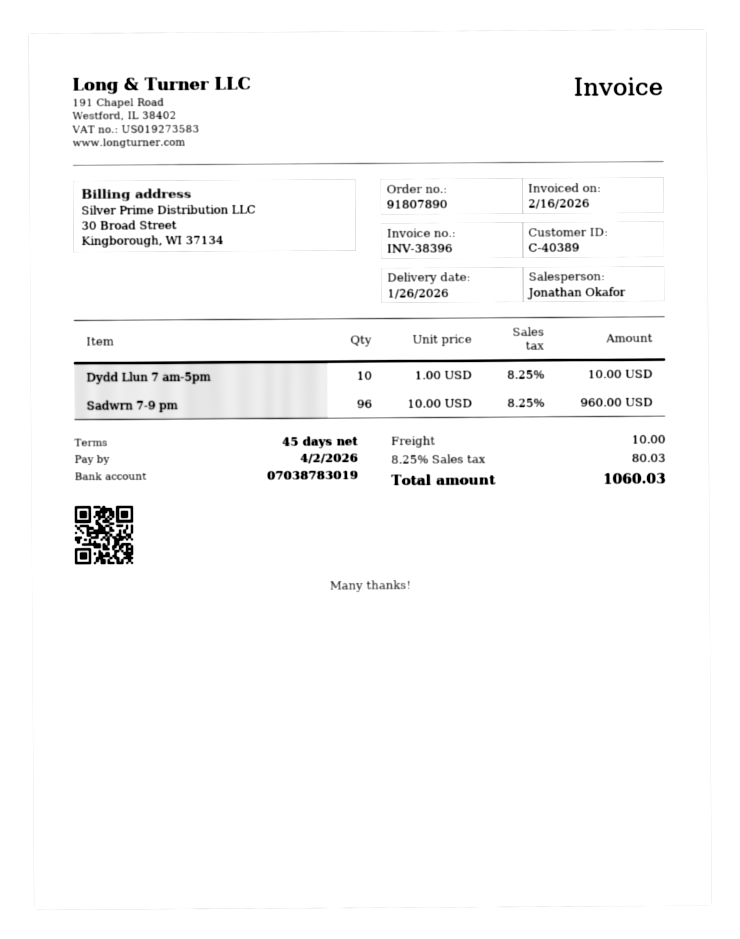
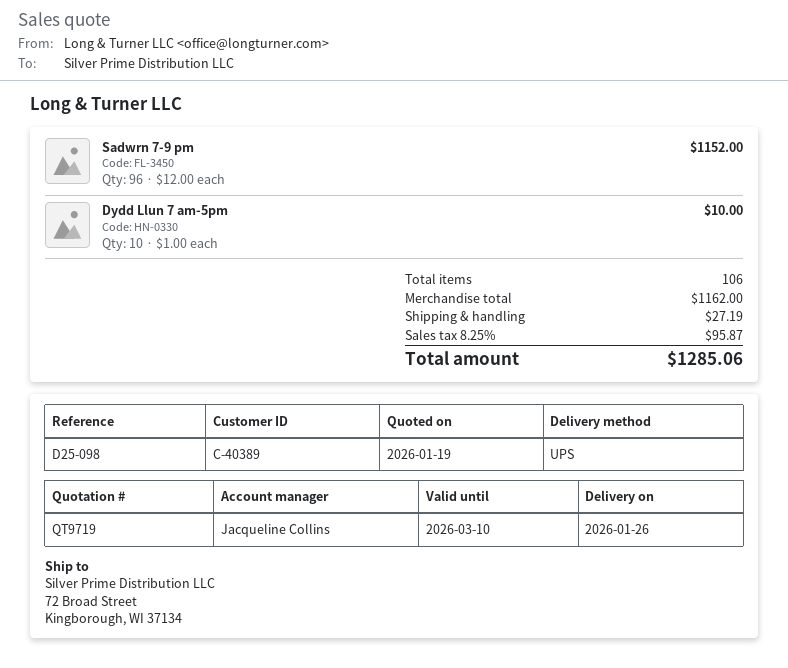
sales rep: Jonathan Okafor -> Jacqueline Collins
Sadwrn 7-9 pm: 96 x 10.00 = 960.00 -> 96 x 12.00 = 1152.00
shipping: 10.00 -> 27.19
tax: 8.25% = 80.03 -> 8.25% = 95.87
total: 1060.03 -> 1285.06

